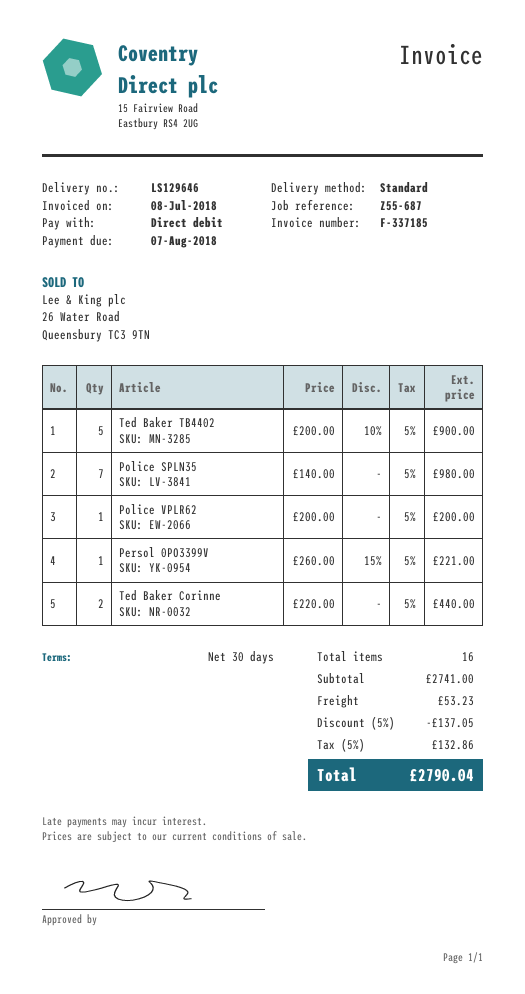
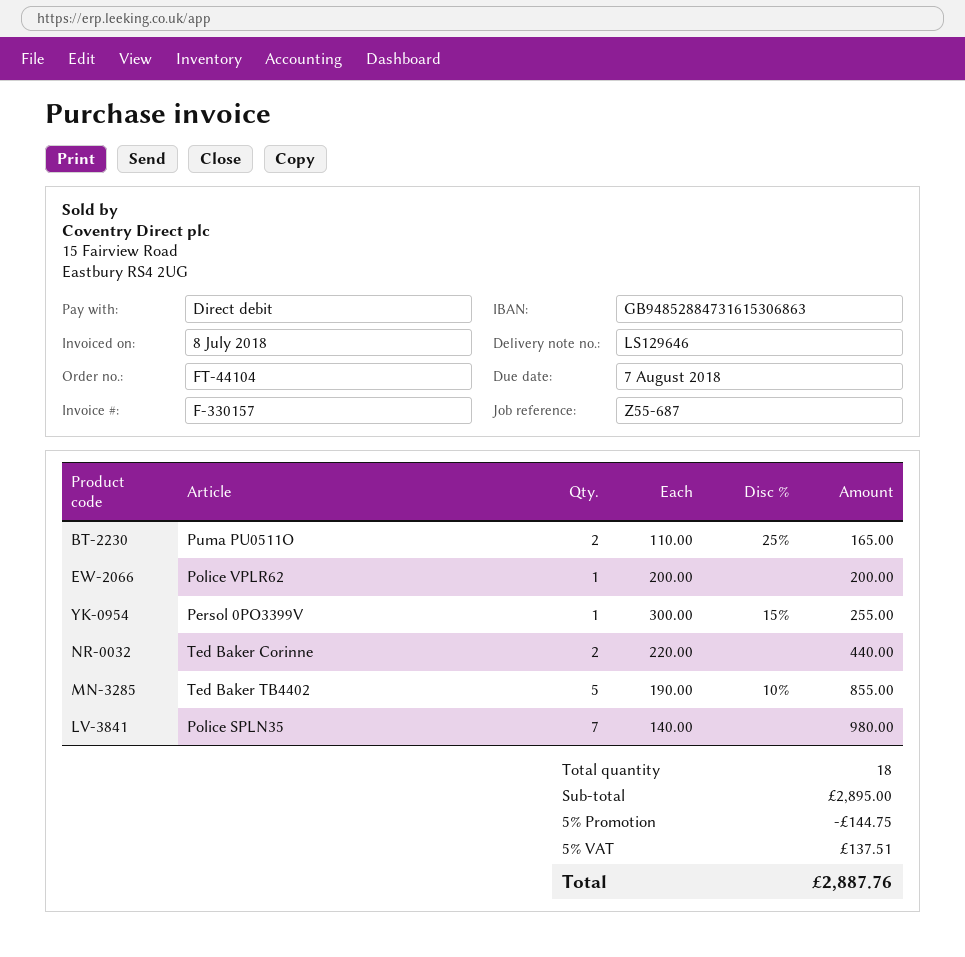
invoice number: F-337185 -> F-330157
Ted Baker TB4402: 5 x 200.00 - 10% = 900.00 -> 5 x 190.00 - 10% = 855.00
Persol 0PO3399V: 1 x 260.00 - 15% = 221.00 -> 1 x 300.00 - 15% = 255.00
Puma PU0511O: none -> 2 x 110.00 - 25% = 165.00
total quantity: 16 -> 18
subtotal: 2741.00 -> 2895.00
discount: 5% = 137.05 -> 5% = 144.75
shipping: 53.23 -> none
tax: 5% = 132.86 -> 5% = 137.51
total: 2790.04 -> 2887.76

